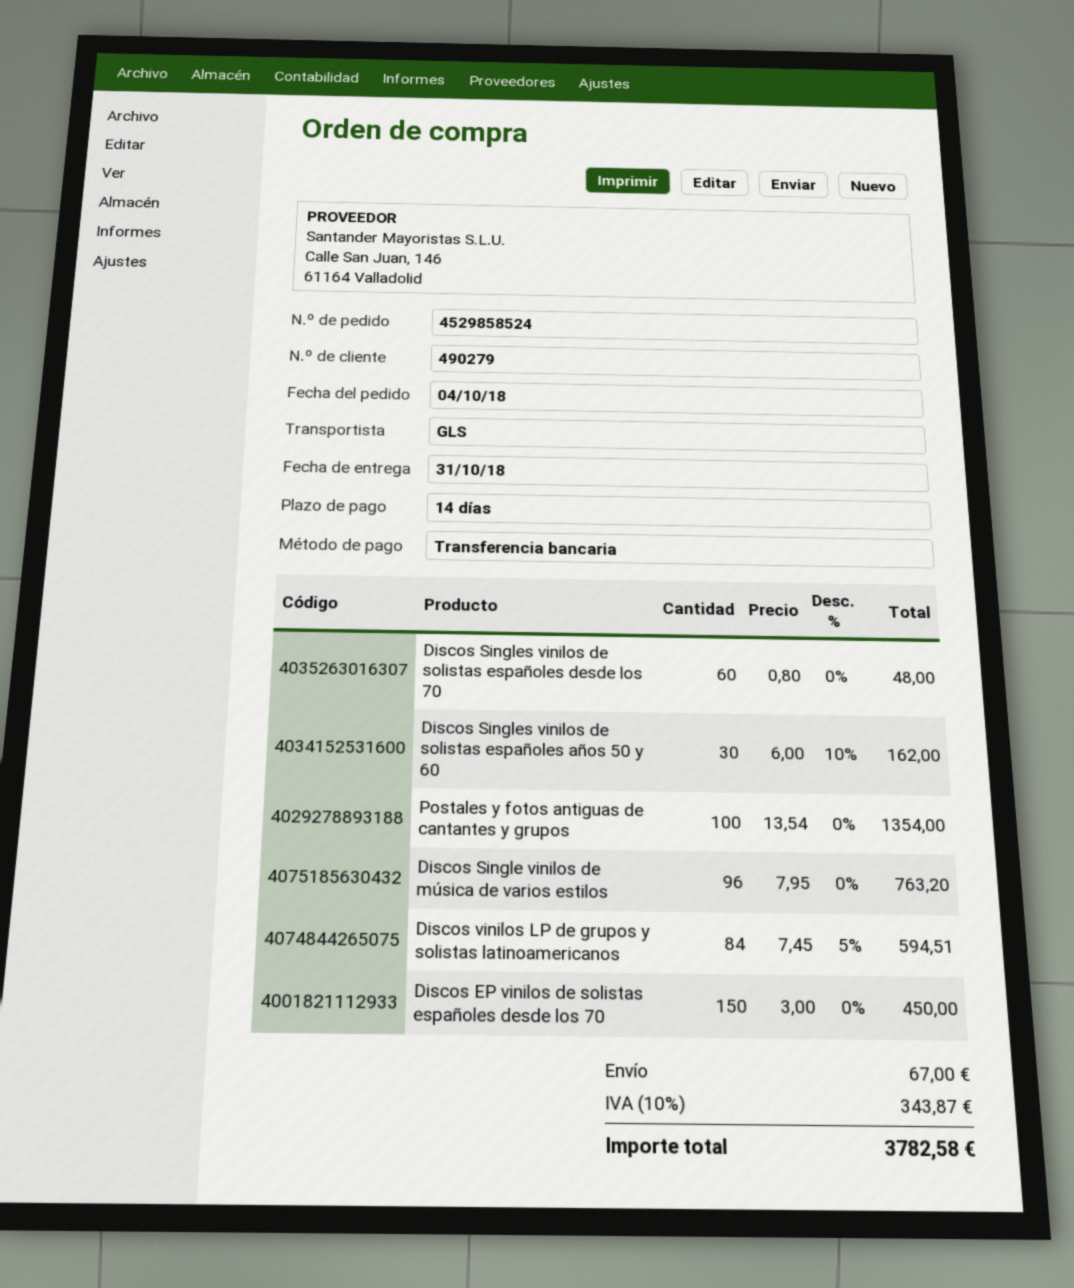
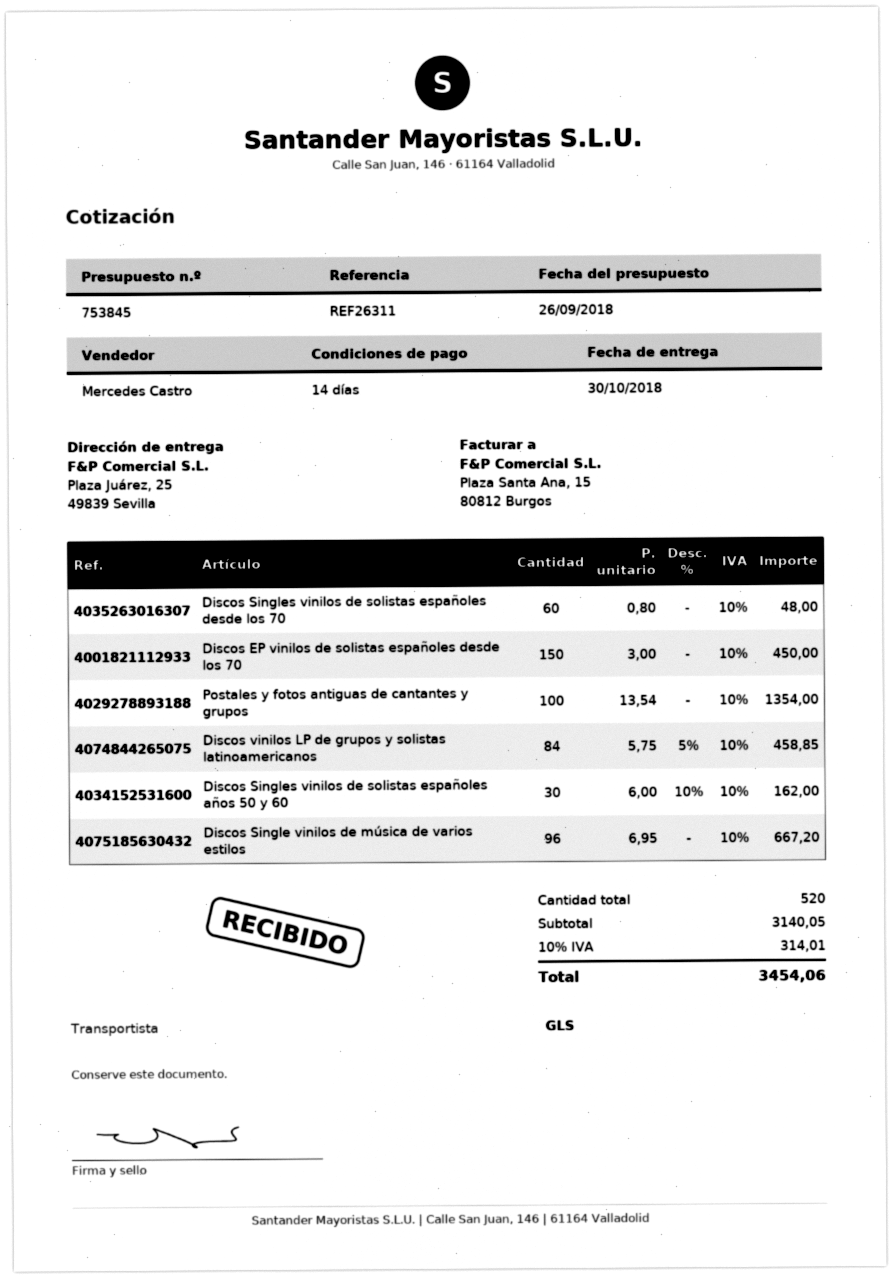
delivery date: 2018-10-31 -> 2018-10-30
Discos Single vinilos de música de varios estilos: 96 x 7.95 = 763.20 -> 96 x 6.95 = 667.20
Discos vinilos LP de grupos y solistas latinoamericanos: 84 x 7.45 - 5% = 594.51 -> 84 x 5.75 - 5% = 458.85
shipping: 67.00 -> none
tax: 10% = 343.87 -> 10% = 314.01
total: 3782.58 -> 3454.06

